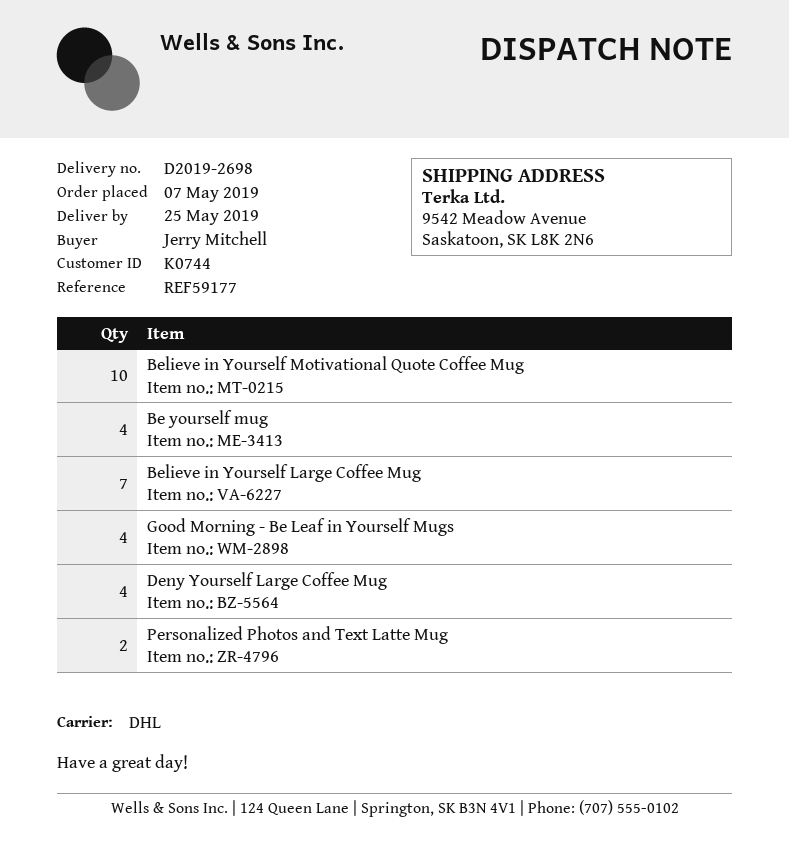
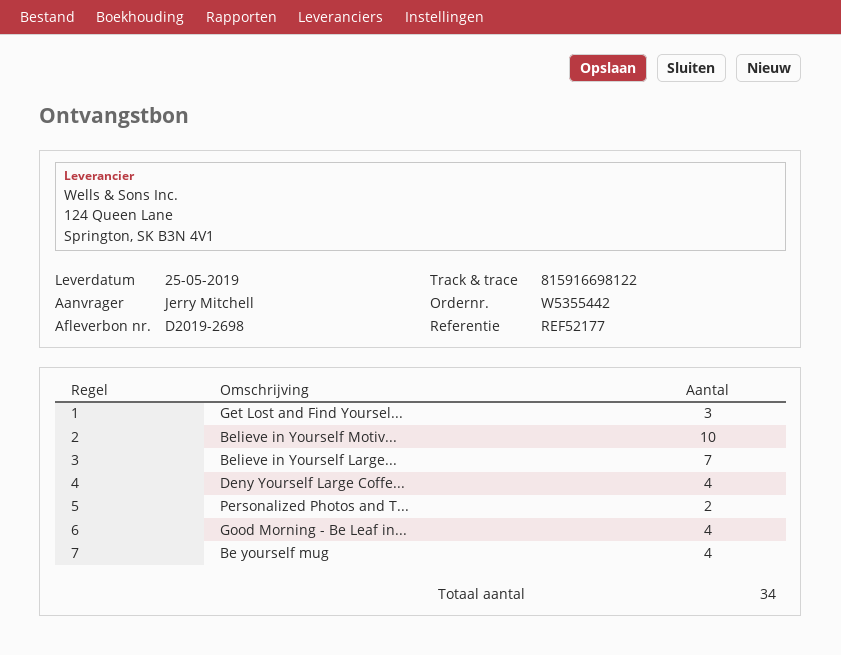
reference: REF59177 -> REF52177
Get Lost and Find Yoursel...: none -> 3

